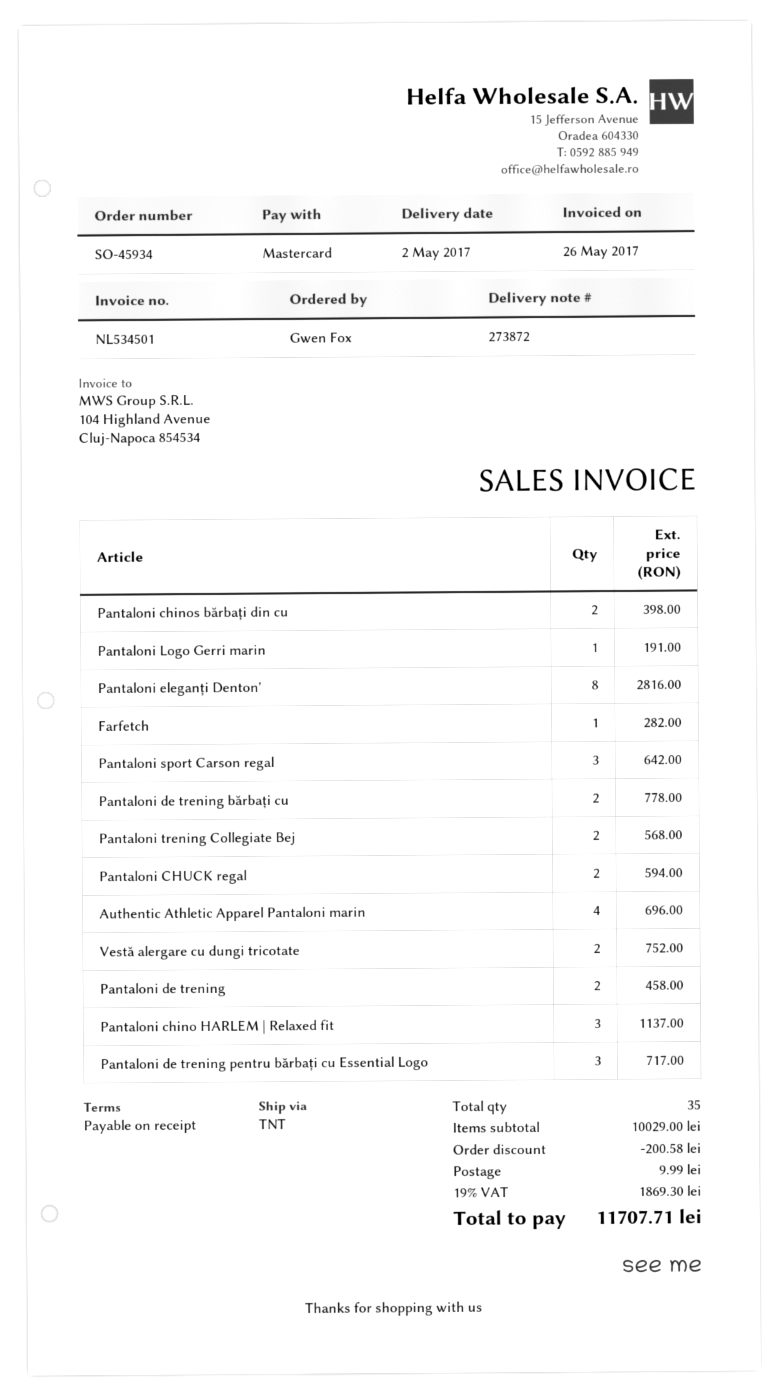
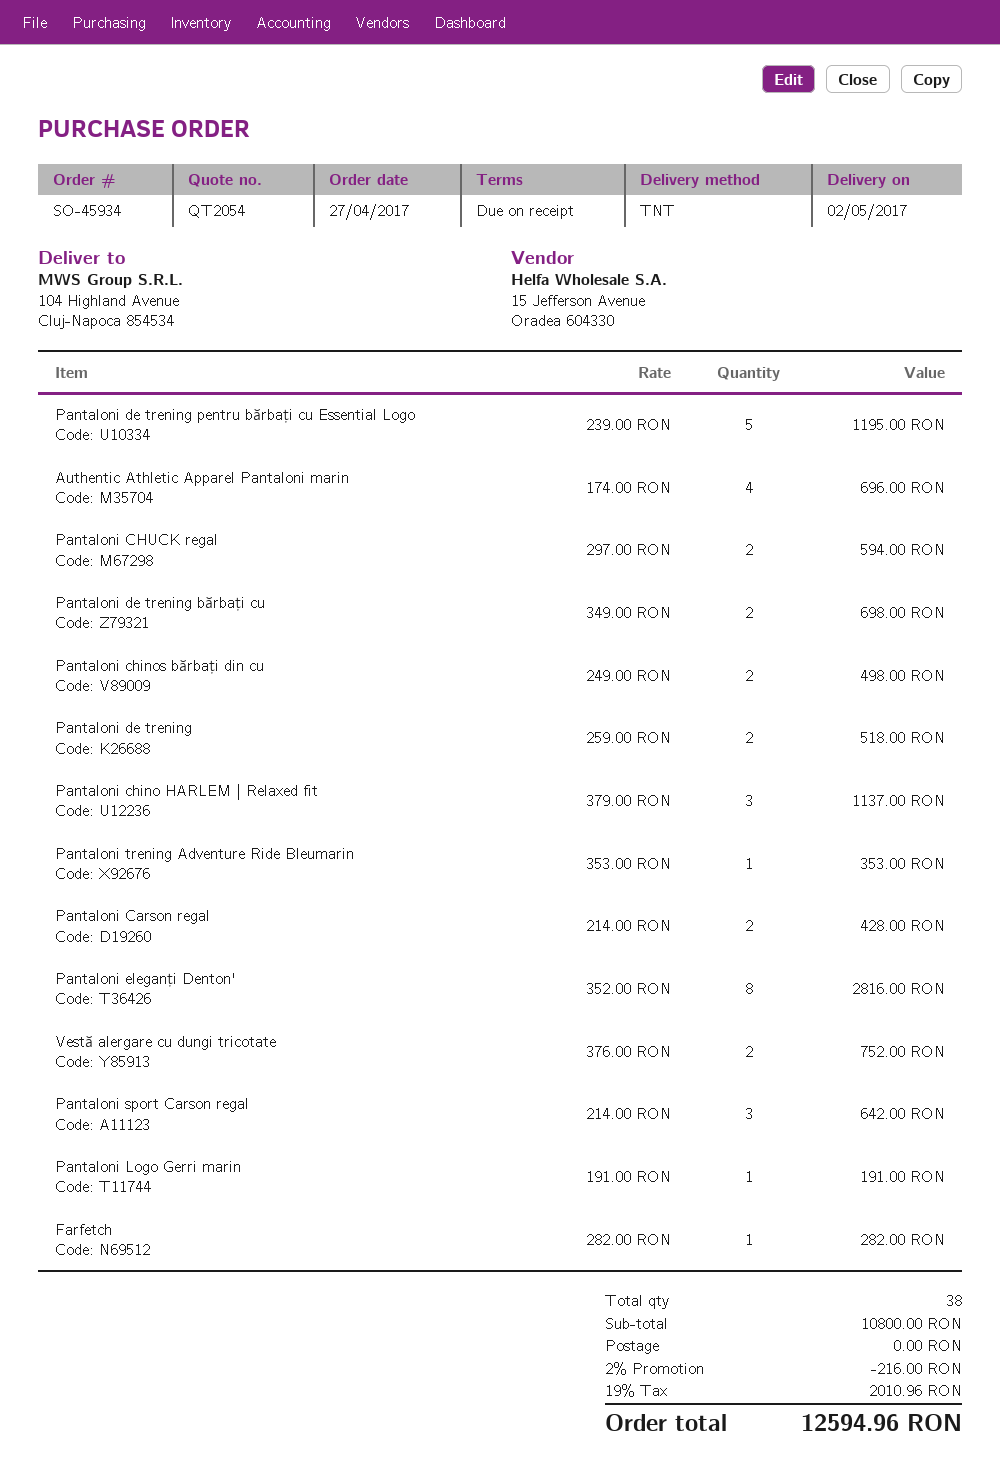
Pantaloni chinos bărbați din cu: 2 for 398.00 -> 2 for 498.00
Pantaloni de trening bărbați cu: 2 for 778.00 -> 2 for 698.00
Pantaloni trening Collegiate Bej: 2 for 568.00 -> none
Pantaloni de trening: 2 for 458.00 -> 2 for 518.00
Pantaloni de trening pentru bărbați cu Essential Logo: 3 for 717.00 -> 5 for 1195.00
Pantaloni trening Adventure Ride Bleumarin: none -> 1 for 353.00
Pantaloni Carson regal: none -> 2 for 428.00
total quantity: 35 -> 38
subtotal: 10029.00 -> 10800.00
discount: 200.58 -> 216.00
shipping: 9.99 -> 0.00
tax: 19% = 1869.30 -> 19% = 2010.96
total: 11707.71 -> 12594.96

